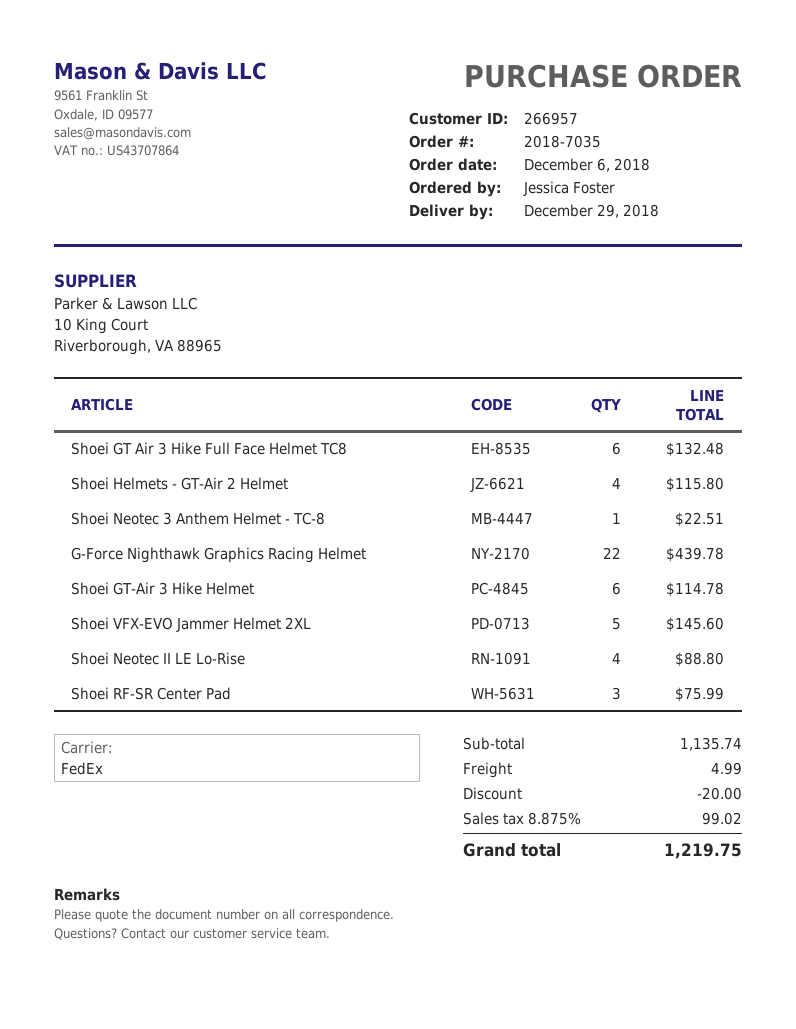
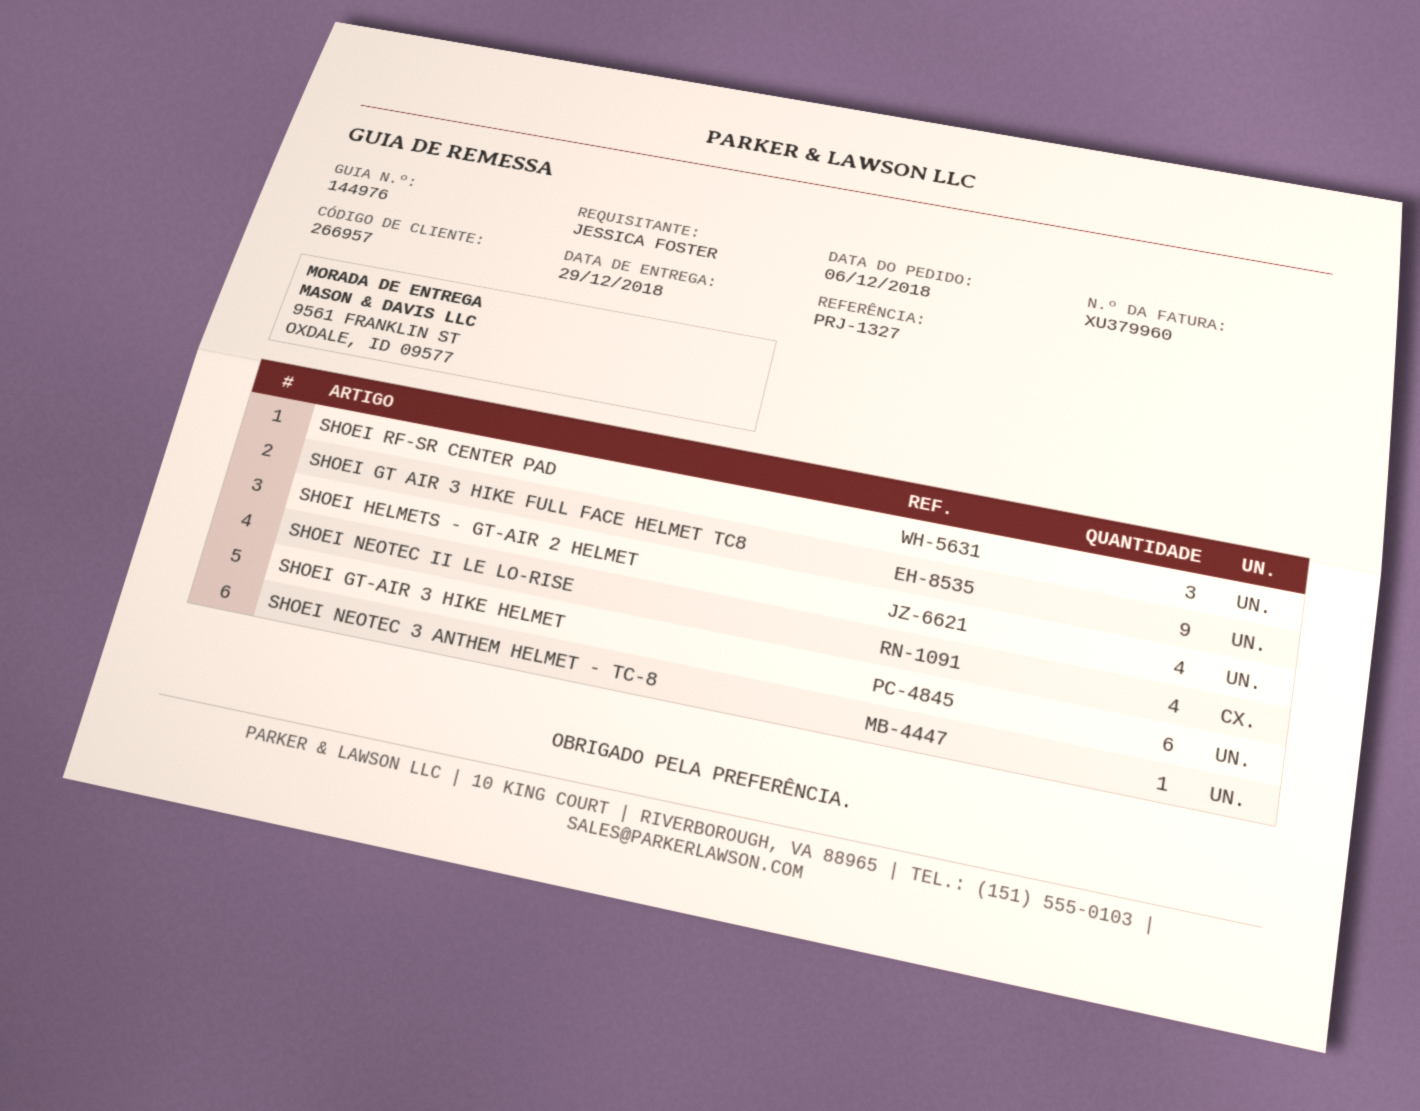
Shoei GT Air 3 Hike Full Face Helmet TC8: 6 -> 9
G-Force Nighthawk Graphics Racing Helmet: 22 -> none
Shoei VFX-EVO Jammer Helmet 2XL: 5 -> none

